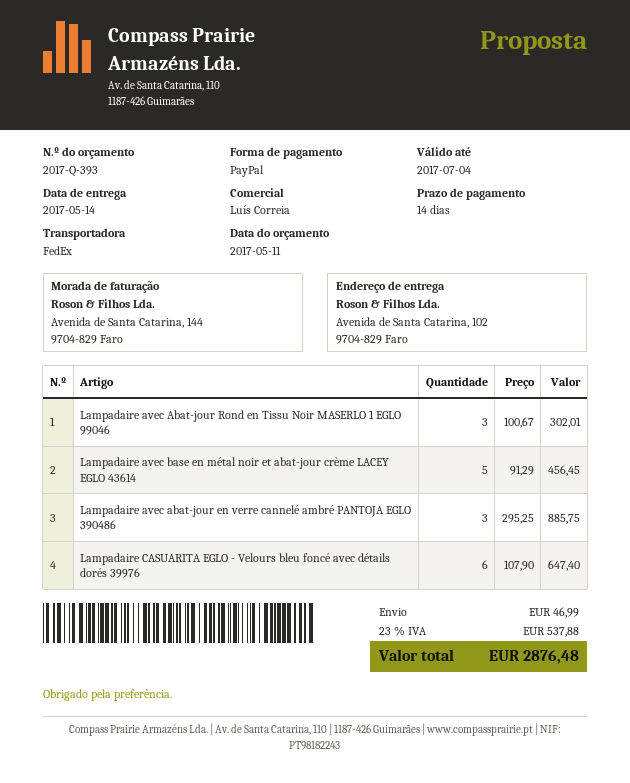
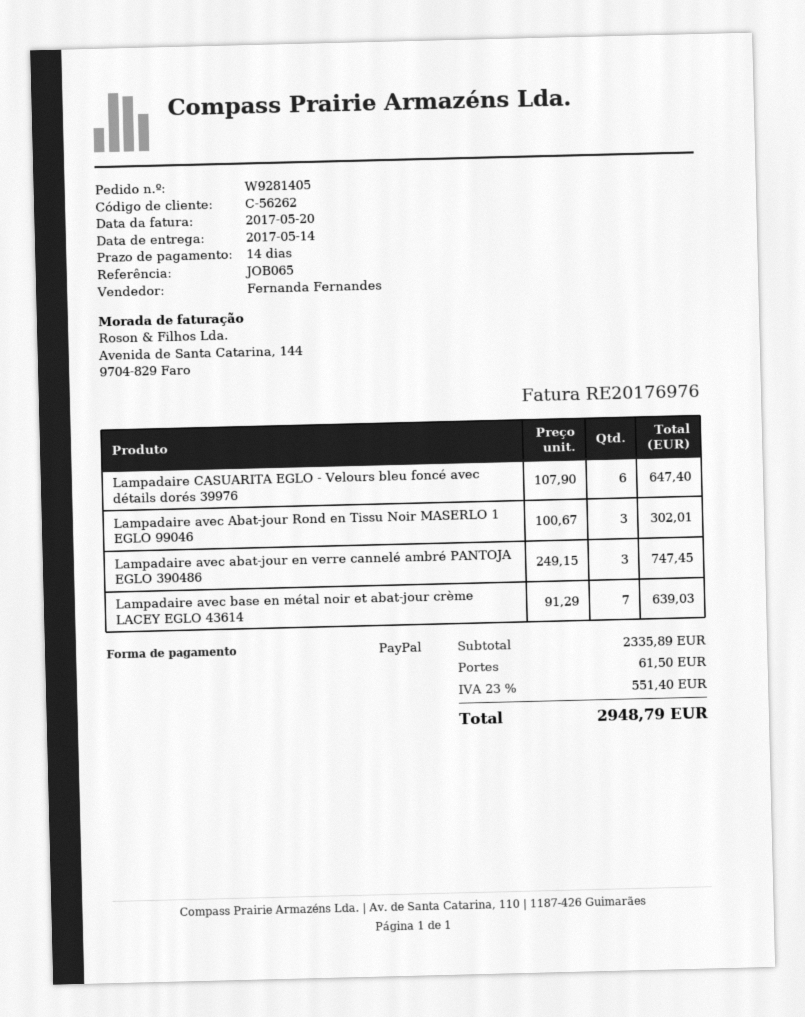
sales rep: Luís Correia -> Fernanda Fernandes
Lampadaire avec base en métal noir et abat-jour crème LACEY EGLO 43614: 5 x 91.29 = 456.45 -> 7 x 91.29 = 639.03
Lampadaire avec abat-jour en verre cannelé ambré PANTOJA EGLO 390486: 3 x 295.25 = 885.75 -> 3 x 249.15 = 747.45
shipping: 46.99 -> 61.50
tax: 23% = 537.88 -> 23% = 551.40
total: 2876.48 -> 2948.79

